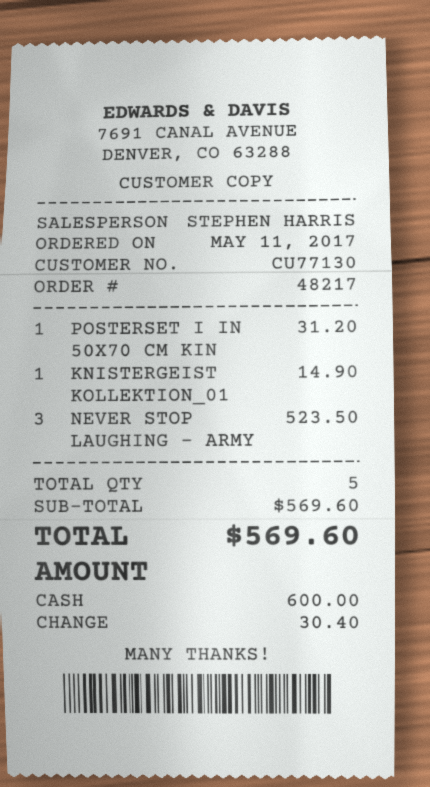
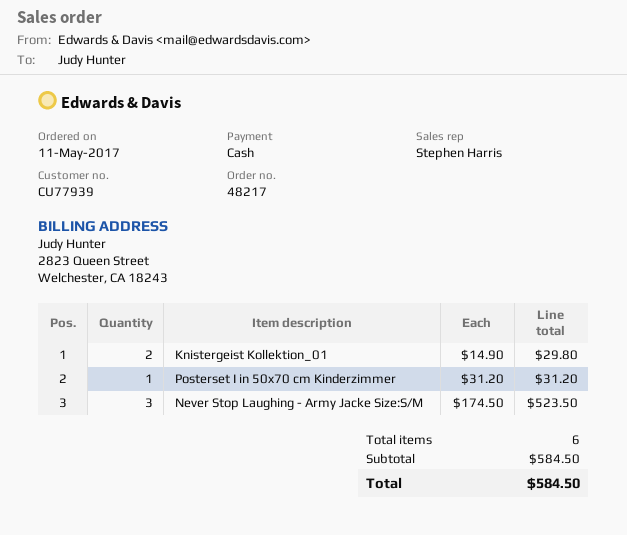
customer number: CU77130 -> CU77939
KNISTERGEIST KOLLEKTION_01: 1 for 14.90 -> 2 for 29.80
total quantity: 5 -> 6
subtotal: 569.60 -> 584.50
total: 569.60 -> 584.50

